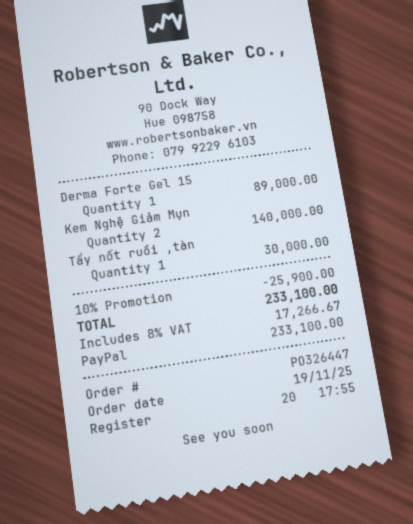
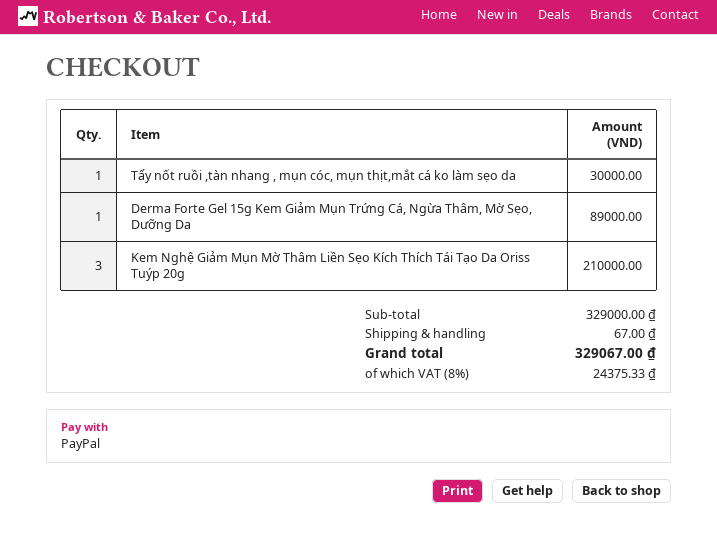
Kem Nghệ Giảm Mụn: 2 for 140000.00 -> 3 for 210000.00
discount: 10% = 25900.00 -> none
shipping: none -> 67.00
tax: 8% = 17266.67 -> 8% = 24375.33
total: 233100.00 -> 329067.00

